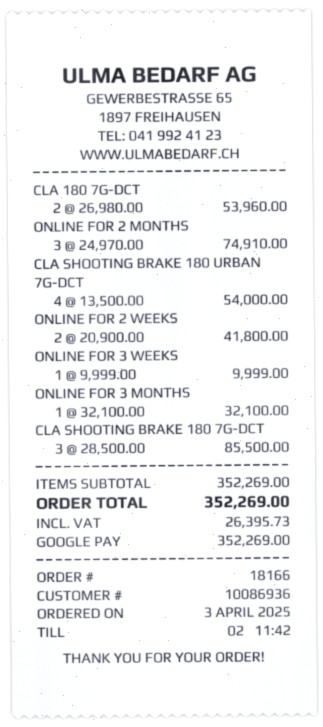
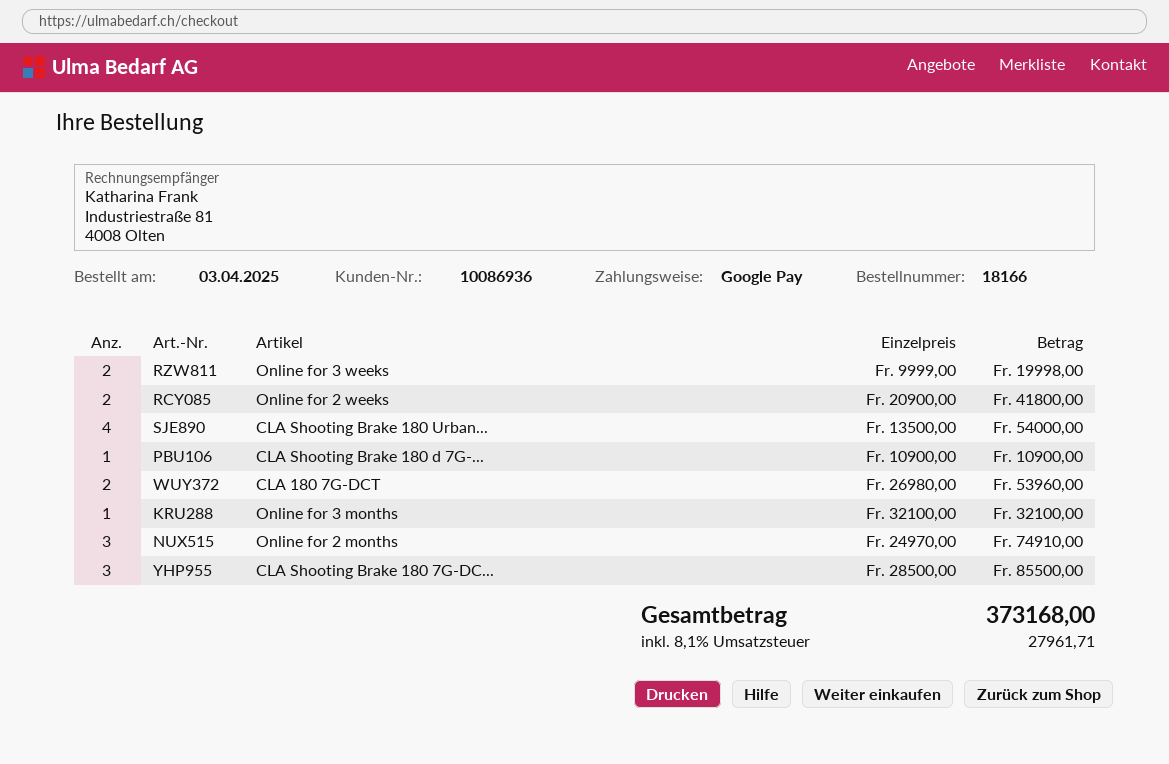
ONLINE FOR 3 WEEKS: 1 x 9999.00 = 9999.00 -> 2 x 9999.00 = 19998.00
CLA Shooting Brake 180 d 7G-...: none -> 1 x 10900.00 = 10900.00
tax: 26395.73 -> 27961.71
total: 352269.00 -> 373168.00

